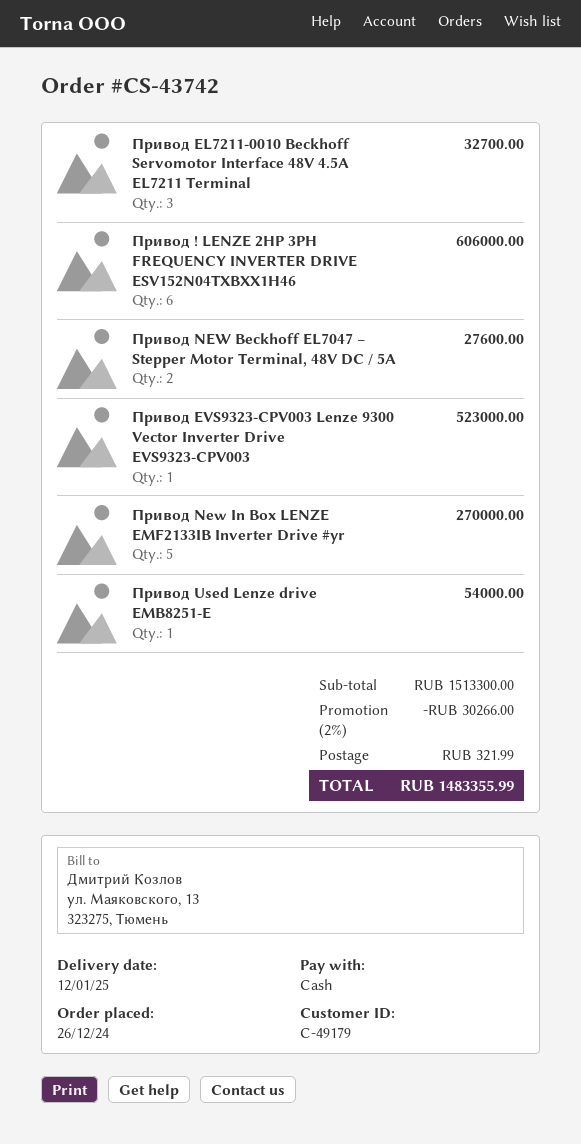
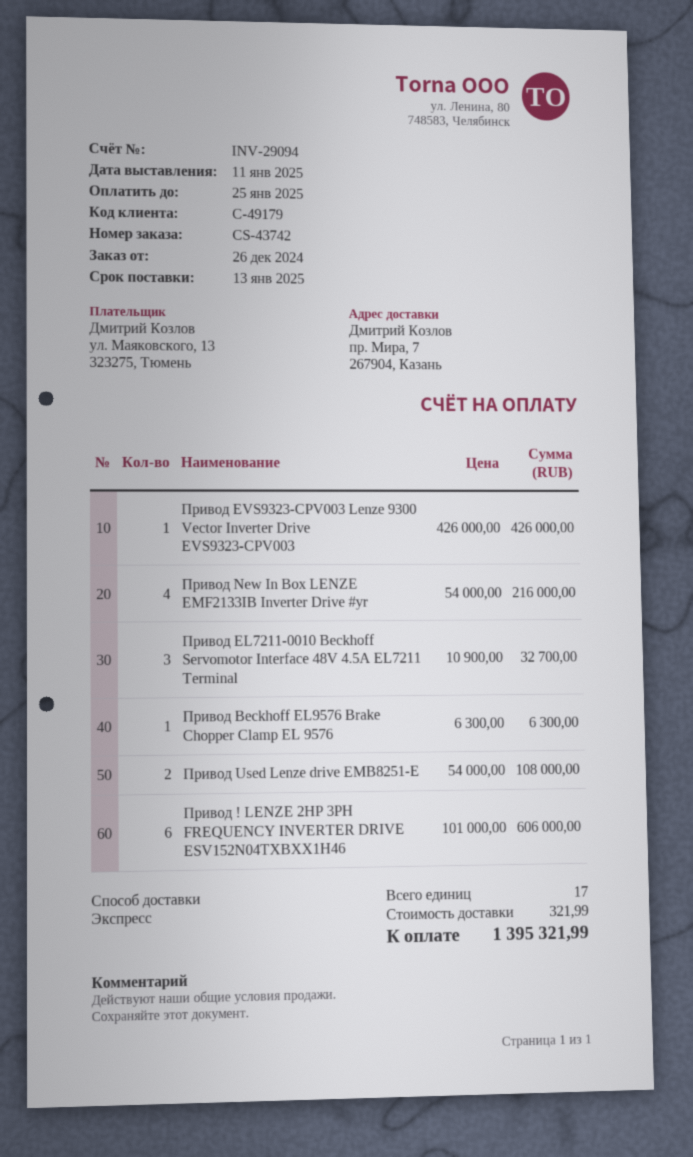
delivery date: 2025-01-12 -> 2025-01-13
Привод NEW Beckhoff EL7047 – Stepper Motor Terminal, 48V DC / 5A: 2 for 27600.00 -> none
Привод EVS9323-CPV003 Lenze 9300 Vector Inverter Drive EVS9323-CPV003: 1 for 523000.00 -> 1 for 426000.00
Привод New In Box LENZE EMF2133IB Inverter Drive #yr: 5 for 270000.00 -> 4 for 216000.00
Привод Used Lenze drive EMB8251-E: 1 for 54000.00 -> 2 for 108000.00
Привод Beckhoff EL9576 Brake Chopper Clamp EL 9576: none -> 1 for 6300.00
discount: 2% = 30266.00 -> none
total: 1483355.99 -> 1395321.99

